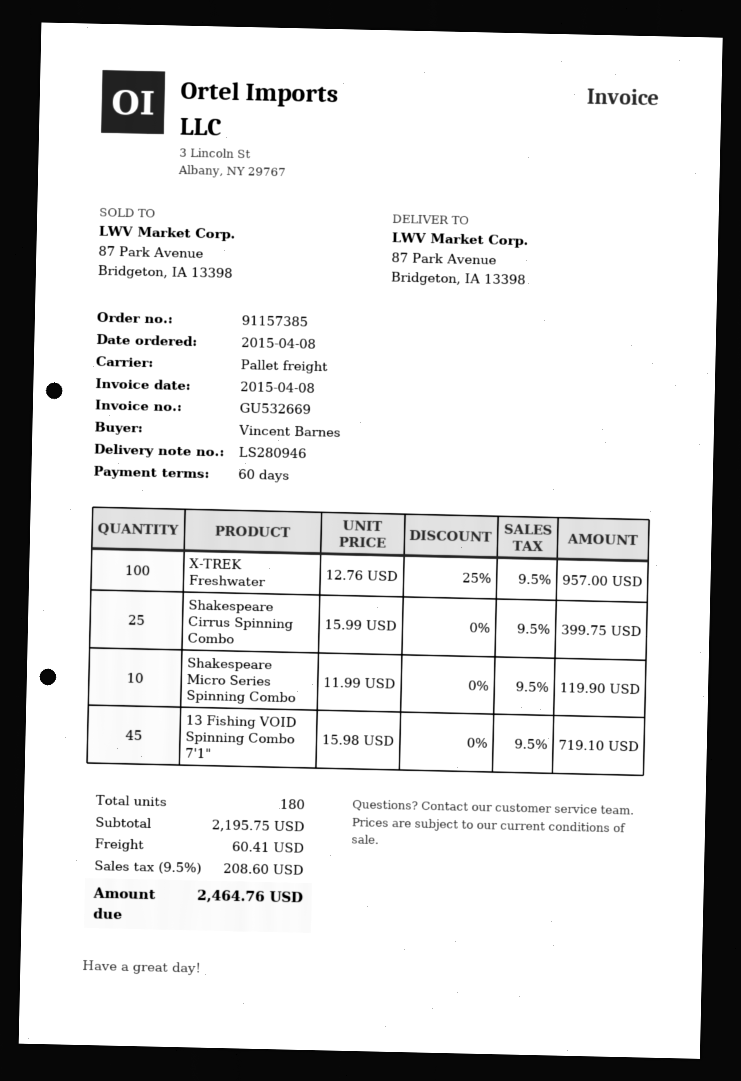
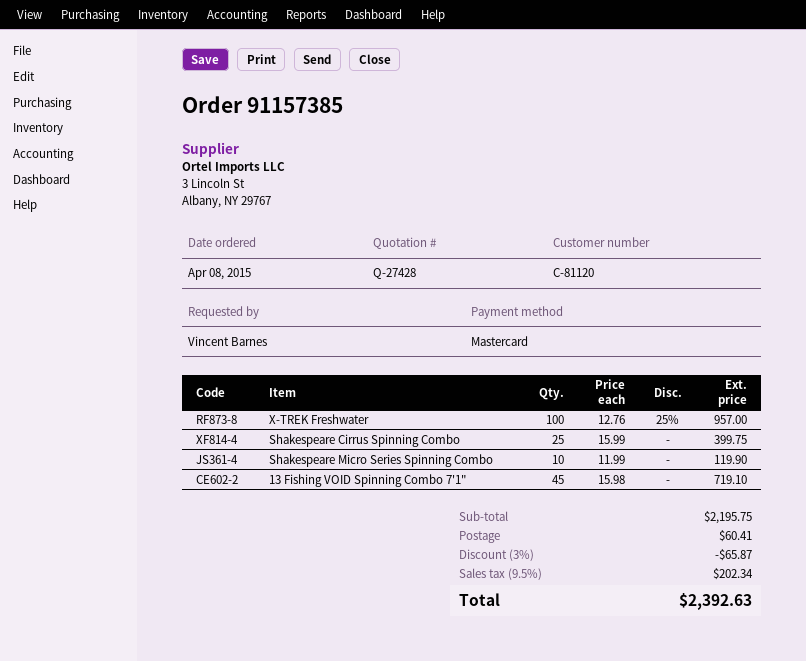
discount: none -> 3% = 65.87
tax: 9.5% = 208.60 -> 9.5% = 202.34
total: 2464.76 -> 2392.63

